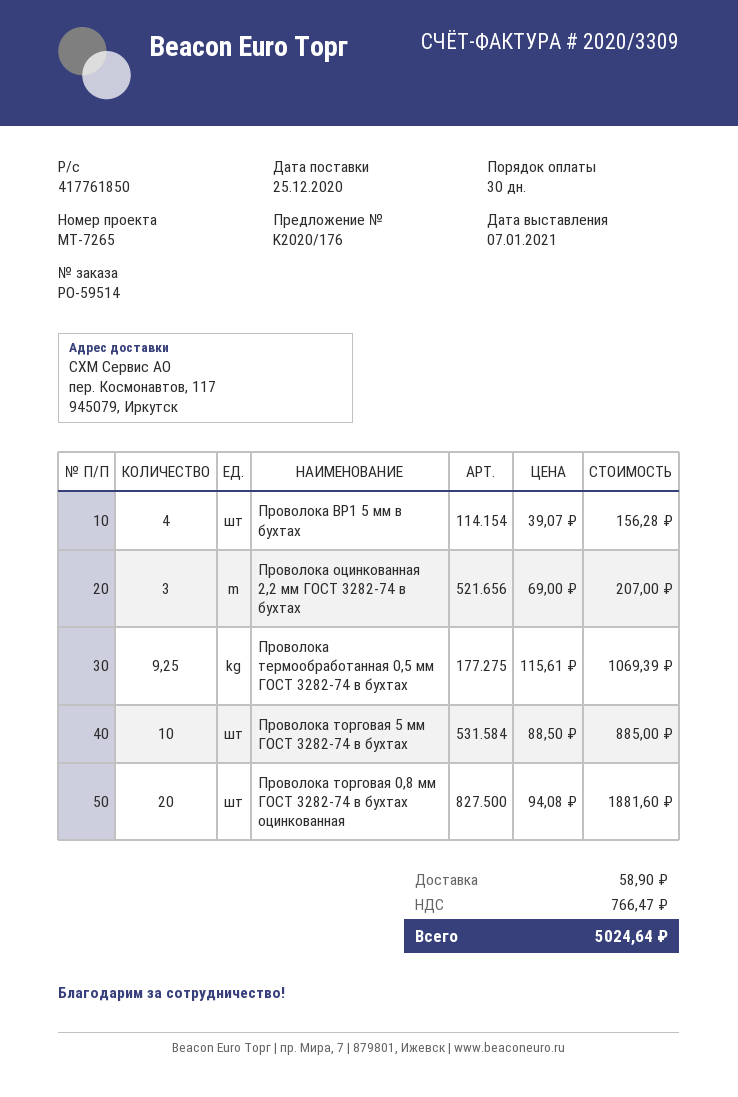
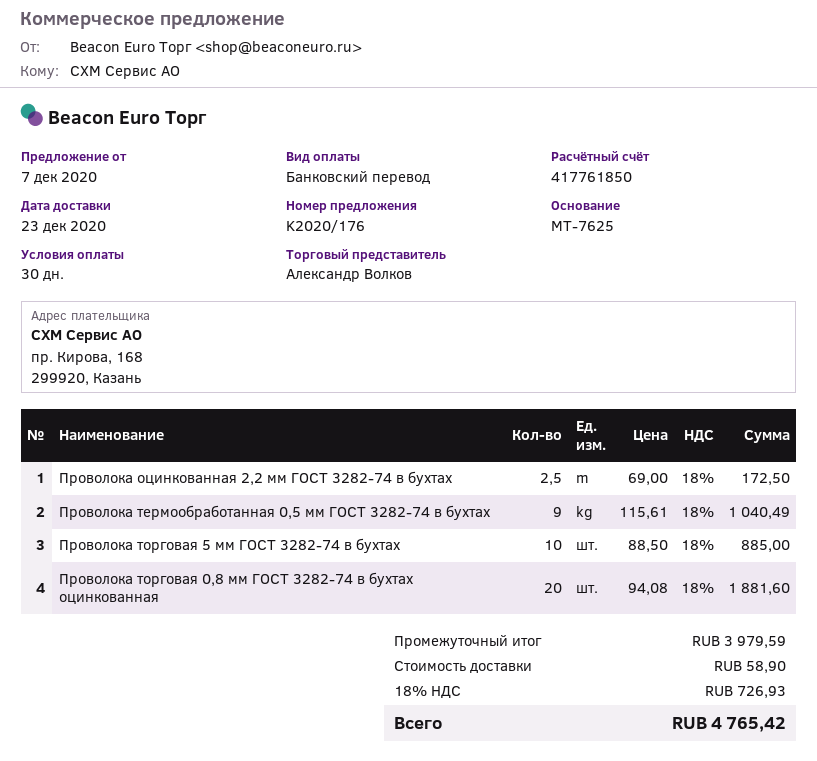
delivery date: 2020-12-25 -> 2020-12-23
reference: MT-7265 -> MT-7625
Проволока ВР1 5 мм в бухтах: 4 x 39.07 = 156.28 -> none
Проволока оцинкованная 2,2 мм ГОСТ 3282-74 в бухтах: 3 x 69.00 = 207.00 -> 2.5 x 69.00 = 172.50
Проволока термообработанная 0,5 мм ГОСТ 3282-74 в бухтах: 9.25 x 115.61 = 1069.39 -> 9 x 115.61 = 1040.49
tax: 766.47 -> 726.93
total: 5024.64 -> 4765.42

